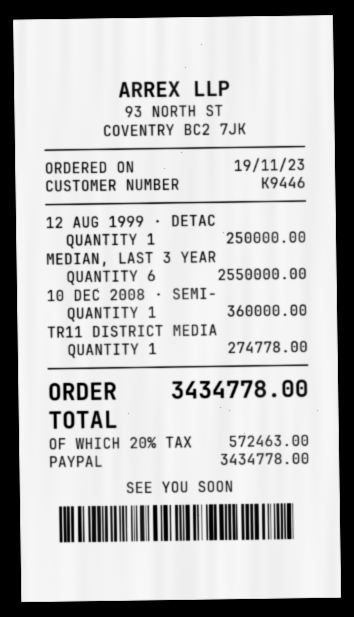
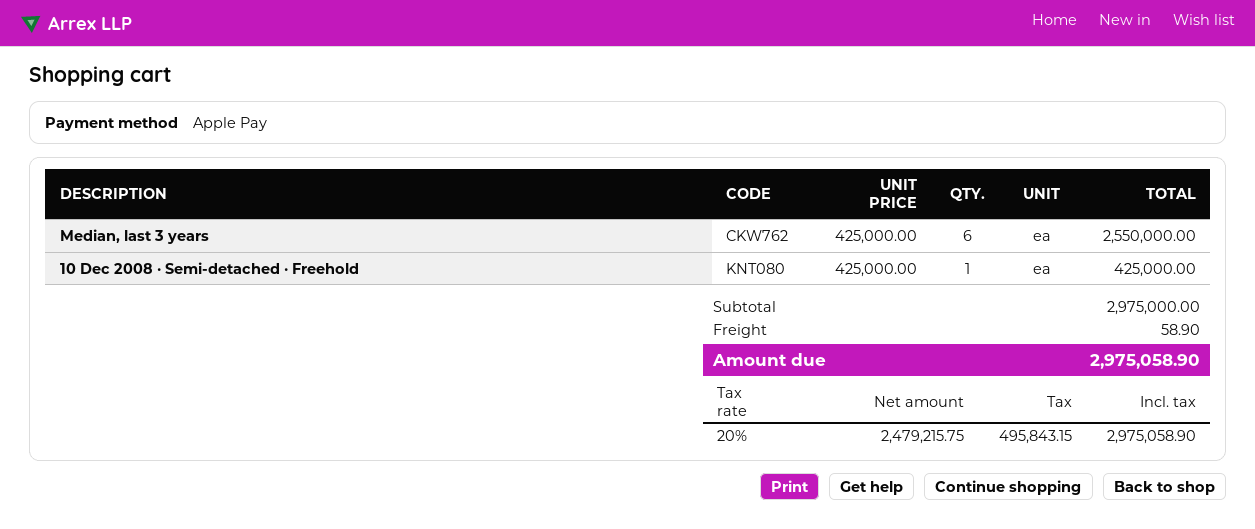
payment method: PayPal -> Apple Pay
12 AUG 1999 · DETAC: 1 for 250000.00 -> none
10 DEC 2008 · SEMI-: 1 for 360000.00 -> 1 for 425000.00
TR11 DISTRICT MEDIA: 1 for 274778.00 -> none
shipping: none -> 58.90
tax: 20% = 572463.00 -> 20% = 495843.15
total: 3434778.00 -> 2975058.90

